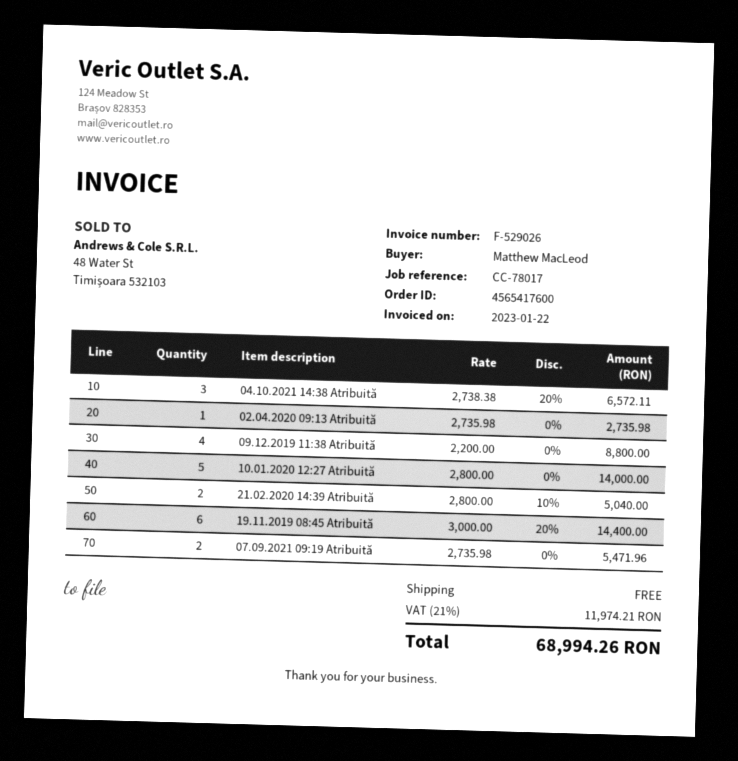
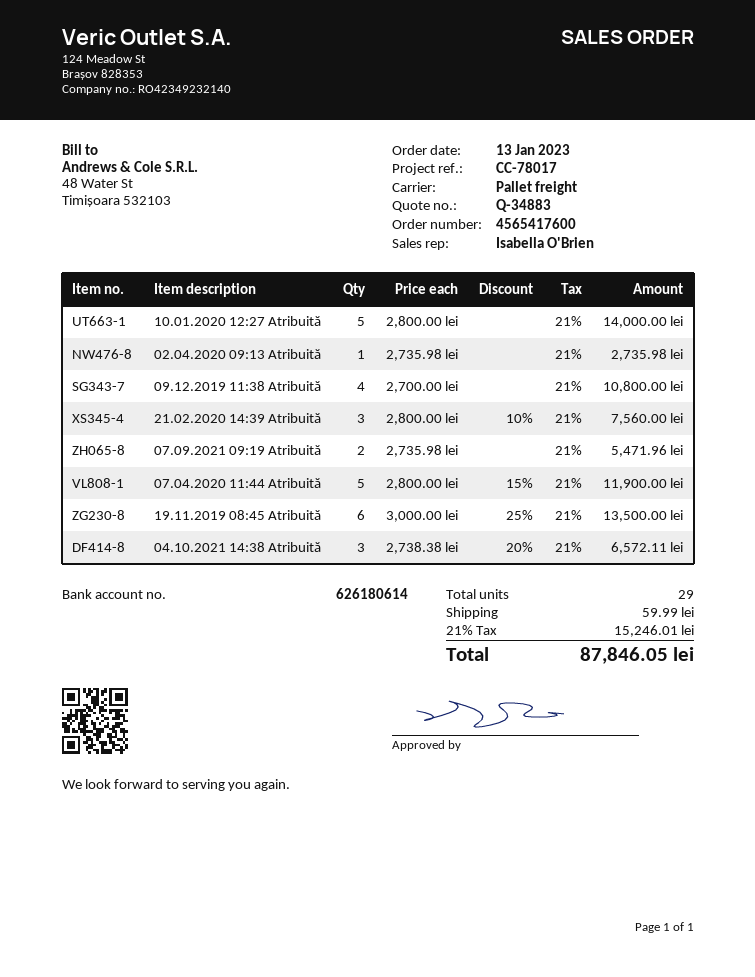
09.12.2019 11:38 Atribuită: 4 x 2200.00 = 8800.00 -> 4 x 2700.00 = 10800.00
21.02.2020 14:39 Atribuită: 2 x 2800.00 - 10% = 5040.00 -> 3 x 2800.00 - 10% = 7560.00
19.11.2019 08:45 Atribuită: 6 x 3000.00 - 20% = 14400.00 -> 6 x 3000.00 - 25% = 13500.00
07.04.2020 11:44 Atribuită: none -> 5 x 2800.00 - 15% = 11900.00
shipping: 0.00 -> 59.99
tax: 21% = 11974.21 -> 21% = 15246.01
total: 68994.26 -> 87846.05

